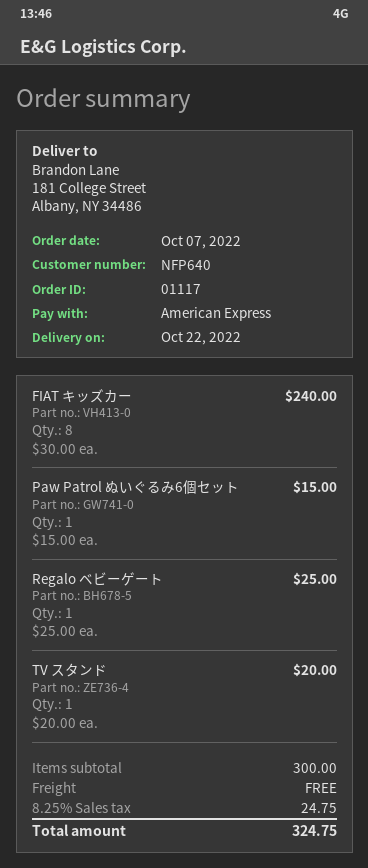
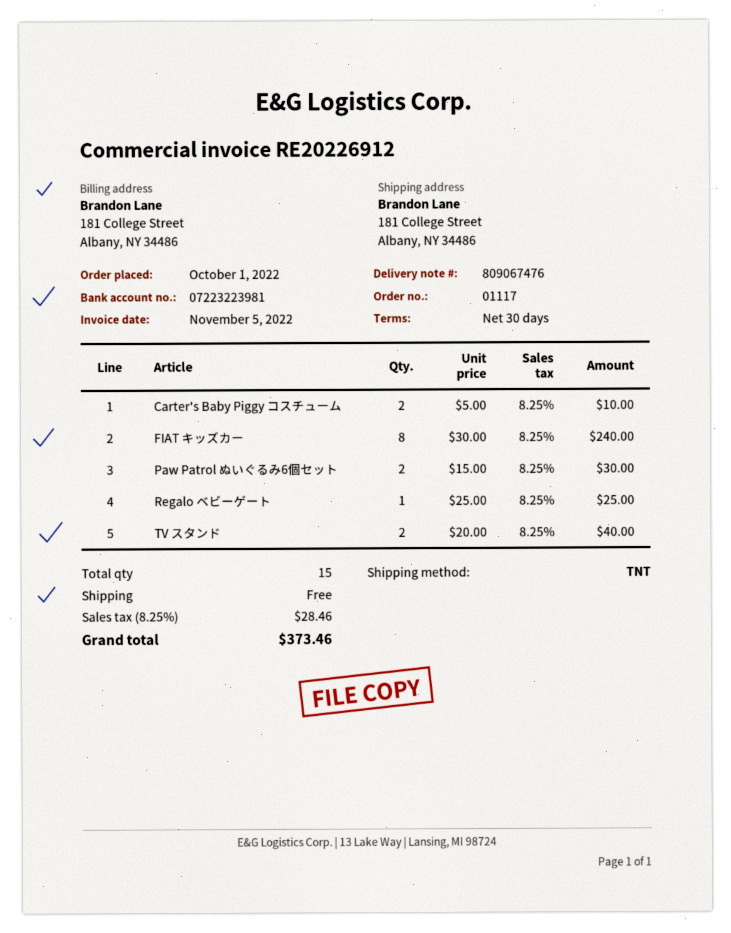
order date: 2022-10-07 -> 2022-10-01
Paw Patrol ぬいぐるみ6個セット: 1 x 15.00 = 15.00 -> 2 x 15.00 = 30.00
TV スタンド: 1 x 20.00 = 20.00 -> 2 x 20.00 = 40.00
Carter's Baby Piggy コスチューム: none -> 2 x 5.00 = 10.00
tax: 8.25% = 24.75 -> 8.25% = 28.46
total: 324.75 -> 373.46

